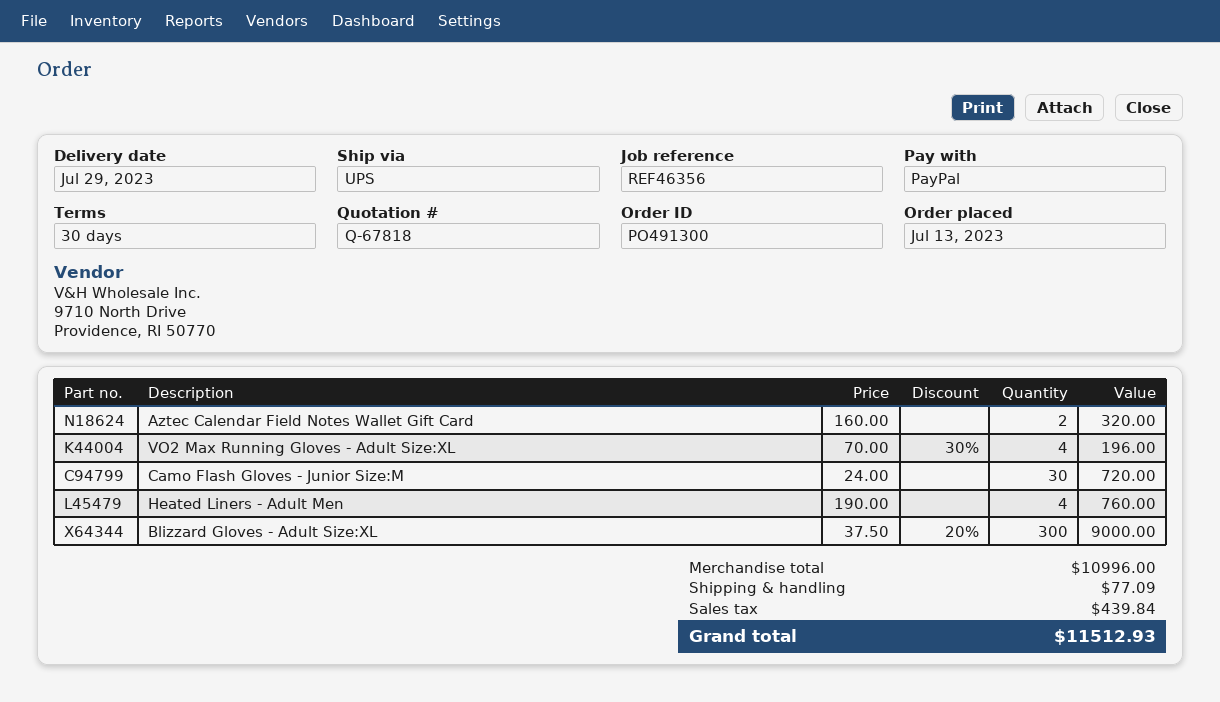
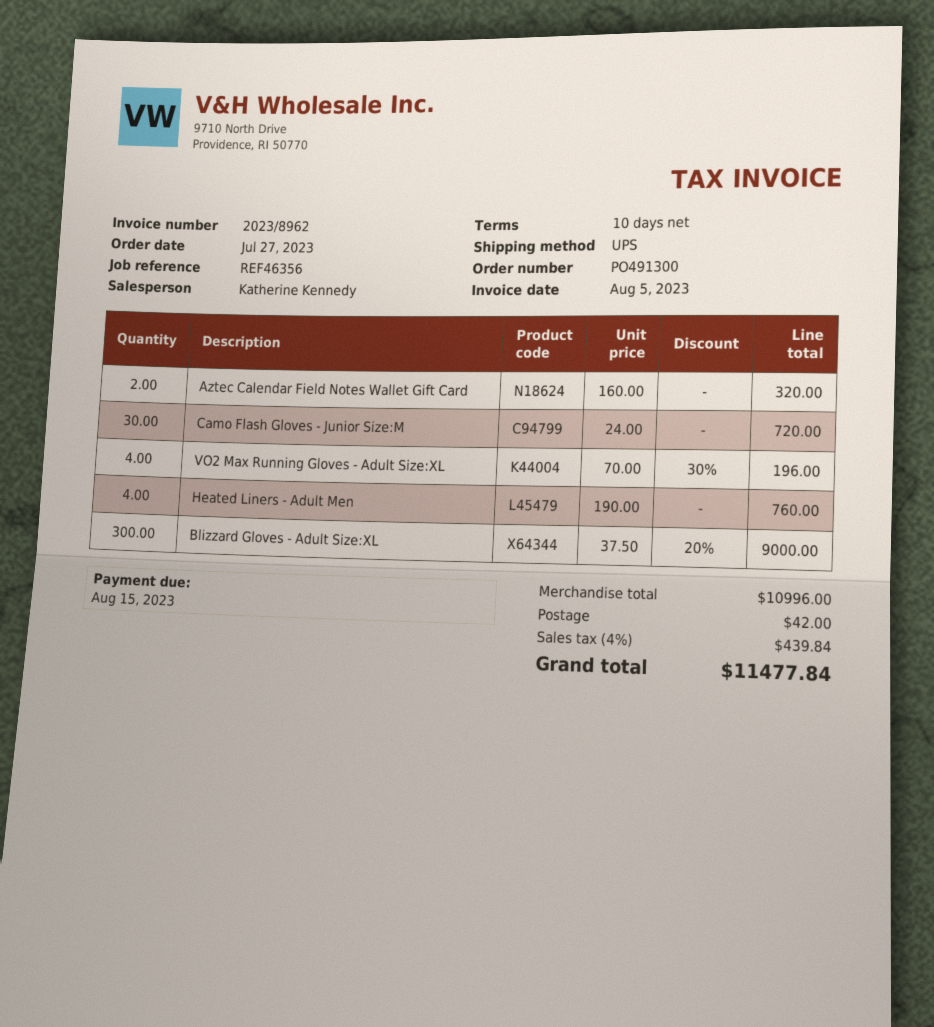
order date: 2023-07-13 -> 2023-07-27
payment terms: 30 days -> 10 days
shipping: 77.09 -> 42.00
total: 11512.93 -> 11477.84

